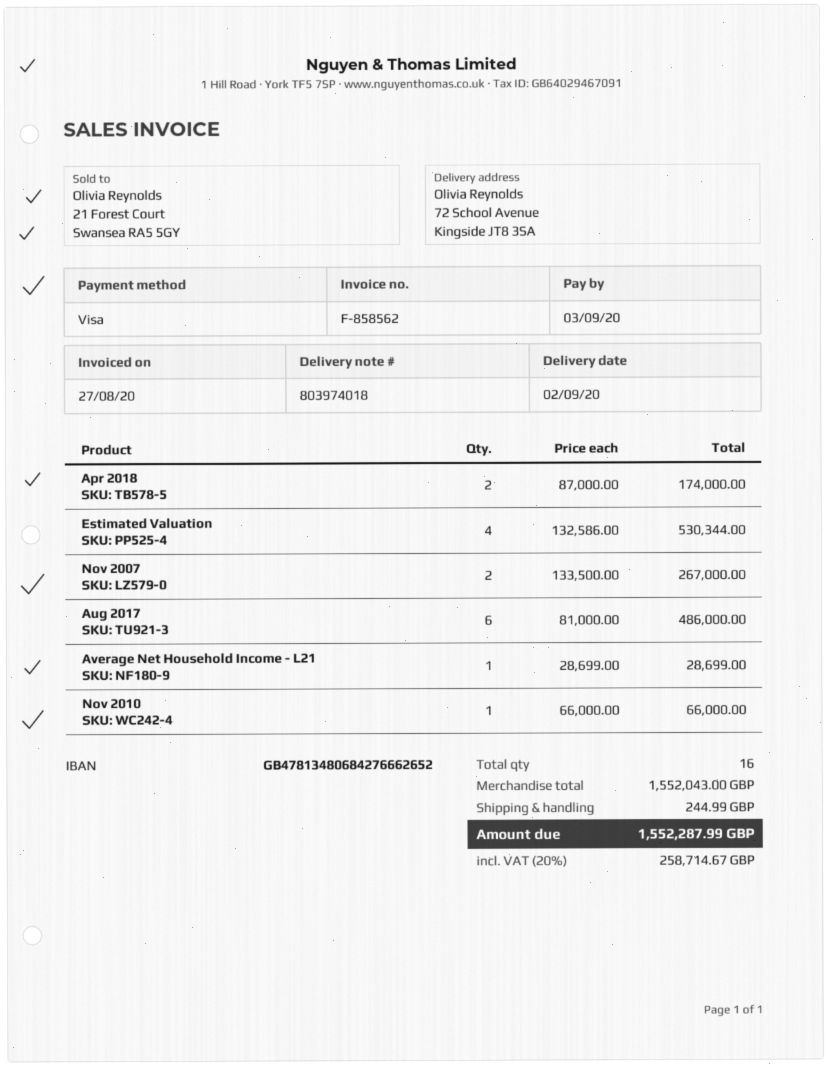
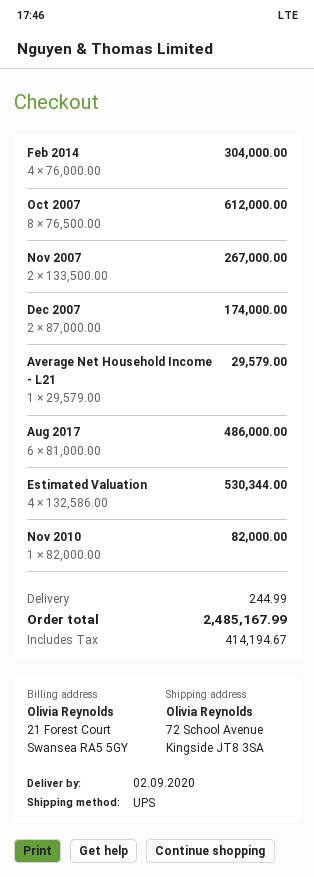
Apr 2018: 2 x 87000.00 = 174000.00 -> none
Average Net Household Income - L21: 1 x 28699.00 = 28699.00 -> 1 x 29579.00 = 29579.00
Nov 2010: 1 x 66000.00 = 66000.00 -> 1 x 82000.00 = 82000.00
Feb 2014: none -> 4 x 76000.00 = 304000.00
Oct 2007: none -> 8 x 76500.00 = 612000.00
Dec 2007: none -> 2 x 87000.00 = 174000.00
tax: 258714.67 -> 414194.67
total: 1552287.99 -> 2485167.99

